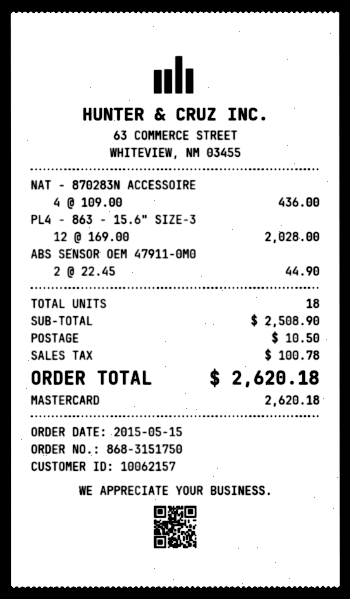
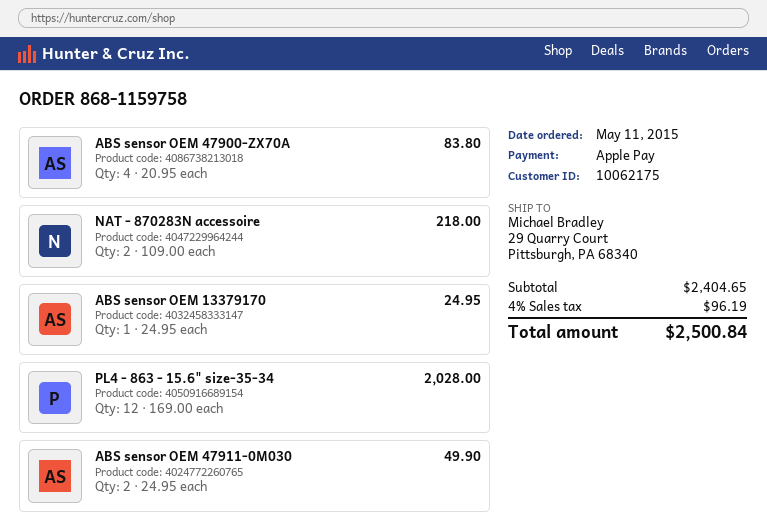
order number: 868-3151750 -> 868-1159758
order date: 2015-05-15 -> 2015-05-11
customer number: 10062157 -> 10062175
payment method: Mastercard -> Apple Pay
NAT - 870283N ACCESSOIRE: 4 x 109.00 = 436.00 -> 2 x 109.00 = 218.00
ABS SENSOR OEM 47911-0M0: 2 x 22.45 = 44.90 -> 2 x 24.95 = 49.90
ABS sensor OEM 47900-ZX70A: none -> 4 x 20.95 = 83.80
ABS sensor OEM 13379170: none -> 1 x 24.95 = 24.95
subtotal: 2508.90 -> 2404.65
shipping: 10.50 -> none
tax: 100.78 -> 96.19
total: 2620.18 -> 2500.84

